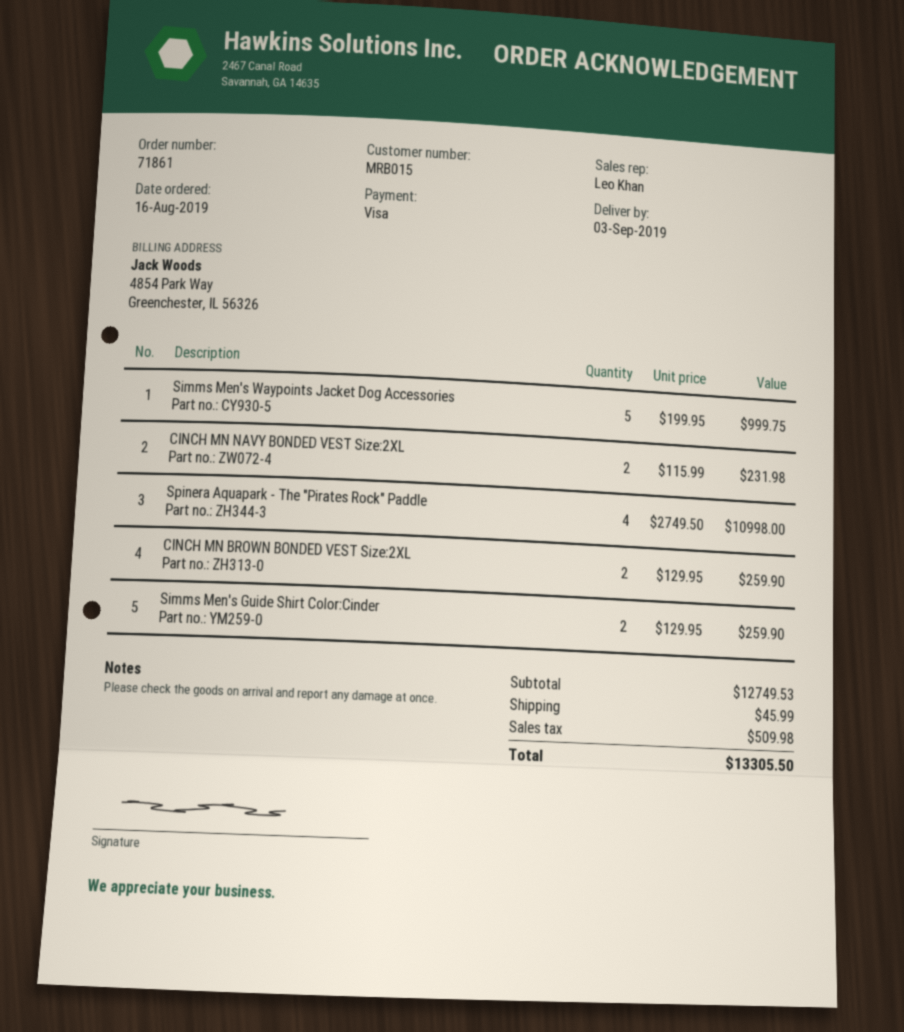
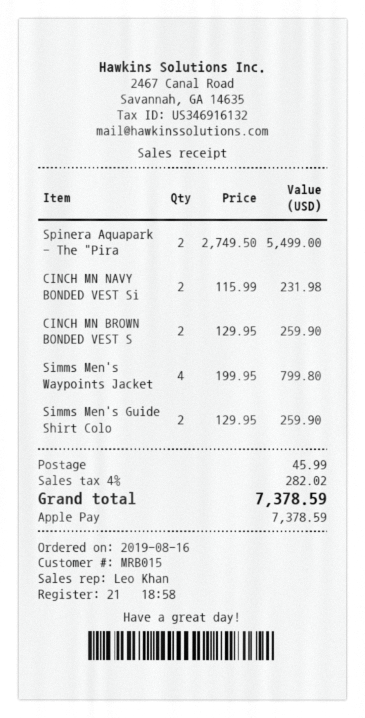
payment method: Visa -> Apple Pay
Simms Men's Waypoints Jacket Dog Accessories: 5 x 199.95 = 999.75 -> 4 x 199.95 = 799.80
Spinera Aquapark - The "Pirates Rock" Paddle: 4 x 2749.50 = 10998.00 -> 2 x 2749.50 = 5499.00
tax: 509.98 -> 282.02
total: 13305.50 -> 7378.59

